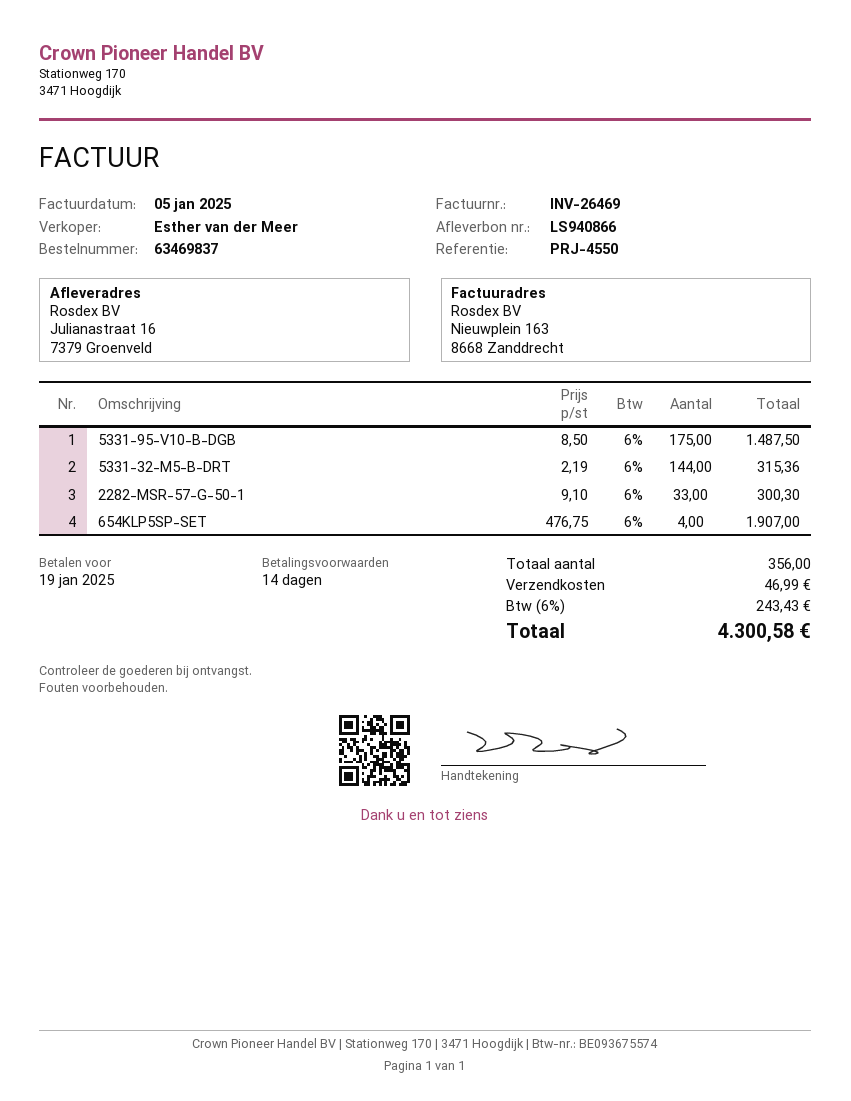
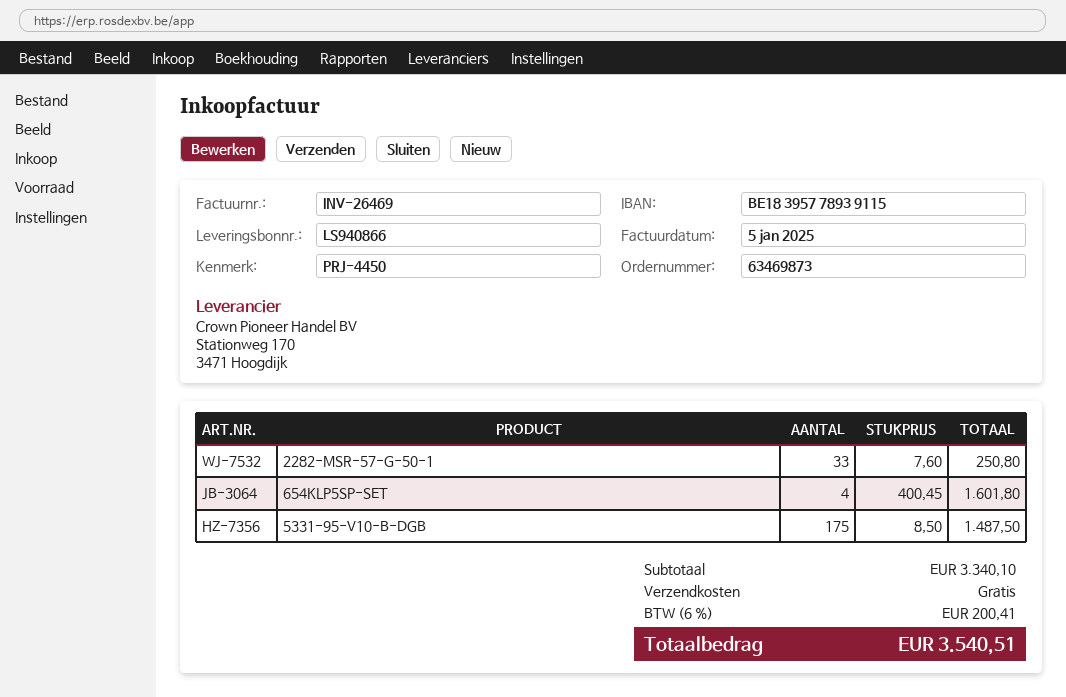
order number: 63469837 -> 63469873
reference: PRJ-4550 -> PRJ-4450
5331-32-M5-B-DRT: 144 x 2.19 = 315.36 -> none
2282-MSR-57-G-50-1: 33 x 9.10 = 300.30 -> 33 x 7.60 = 250.80
654KLP5SP-SET: 4 x 476.75 = 1907.00 -> 4 x 400.45 = 1601.80
shipping: 46.99 -> 0.00
tax: 6% = 243.43 -> 6% = 200.41
total: 4300.58 -> 3540.51

